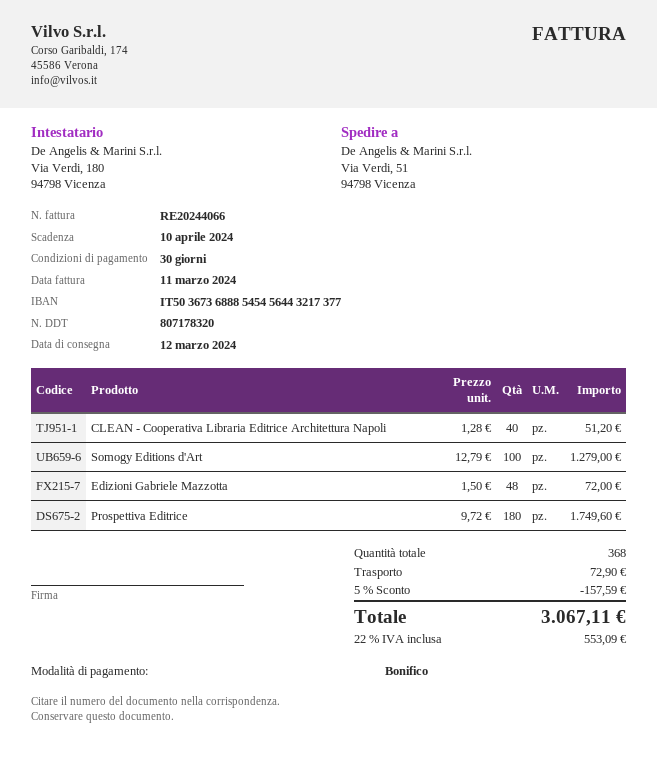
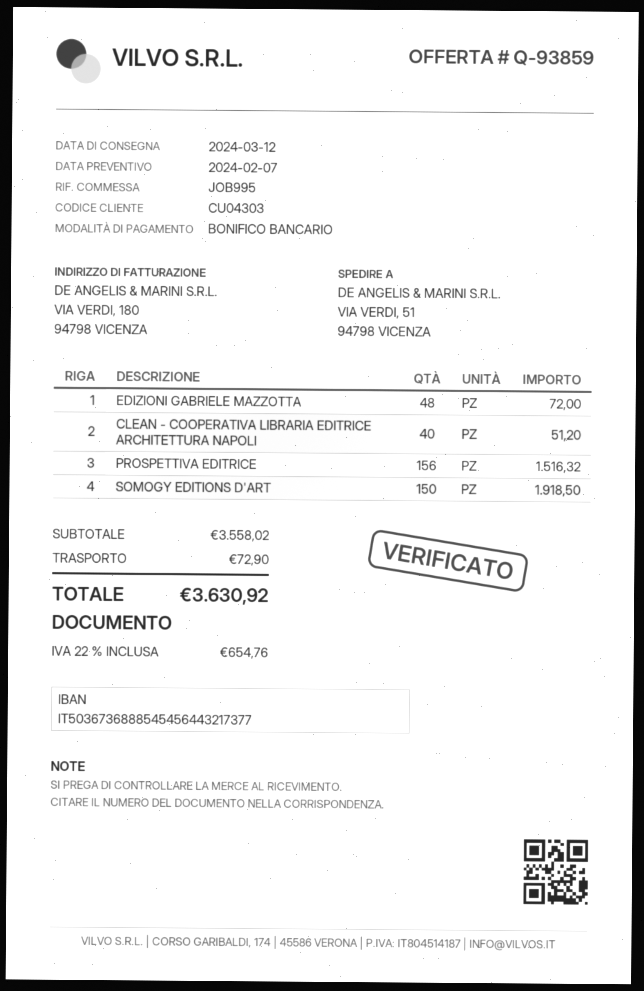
Somogy Editions d'Art: 100 for 1279.00 -> 150 for 1918.50
Prospettiva Editrice: 180 for 1749.60 -> 156 for 1516.32
discount: 5% = 157.59 -> none
tax: 22% = 553.09 -> 22% = 654.76
total: 3067.11 -> 3630.92

